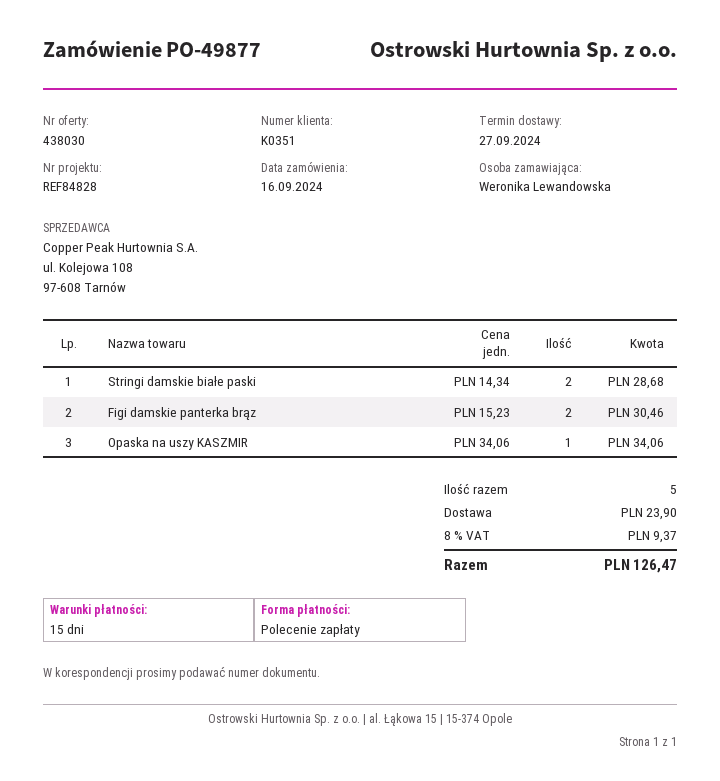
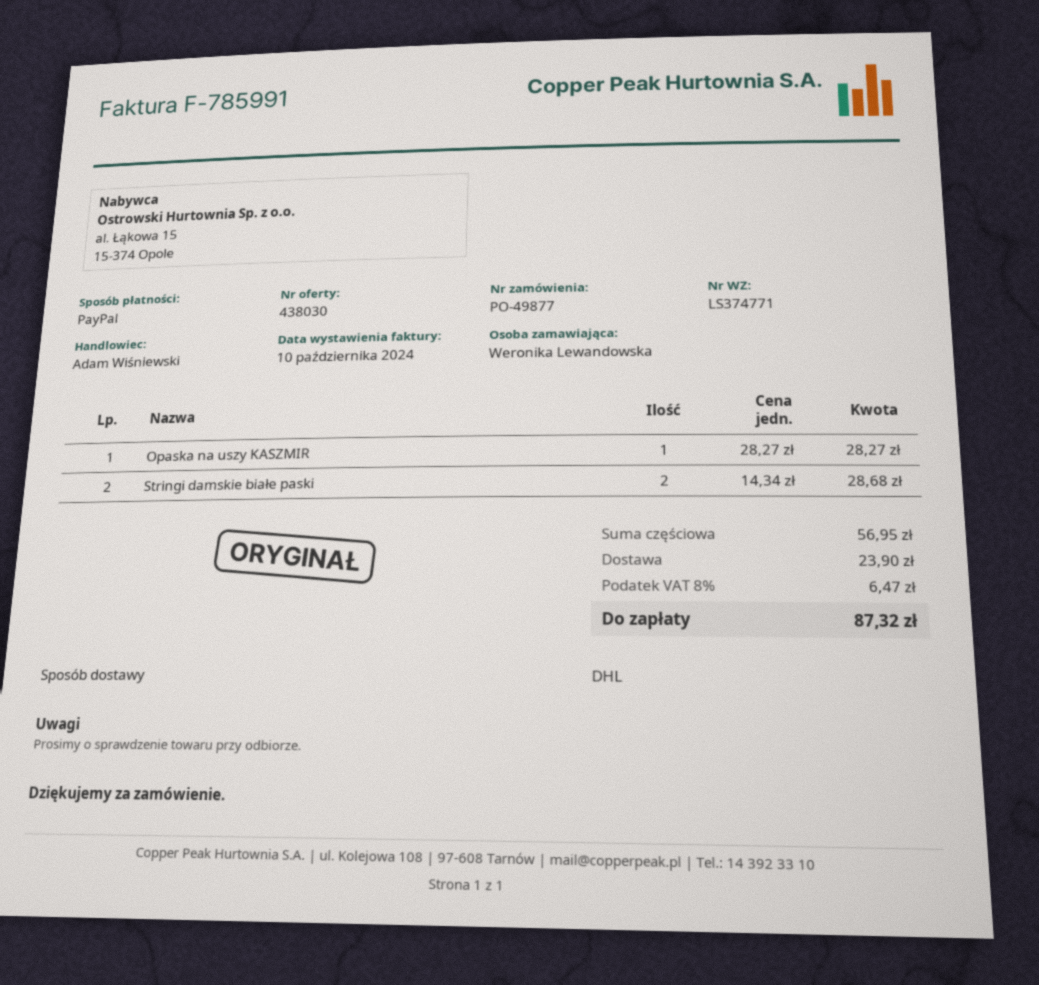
payment method: direct debit -> PayPal
Figi damskie panterka brąz: 2 x 15.23 = 30.46 -> none
Opaska na uszy KASZMIR: 1 x 34.06 = 34.06 -> 1 x 28.27 = 28.27
tax: 8% = 9.37 -> 8% = 6.47
total: 126.47 -> 87.32

